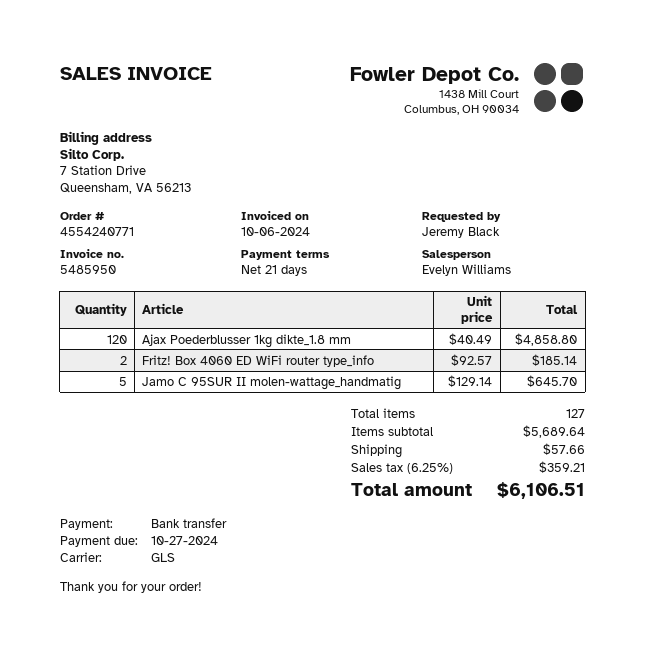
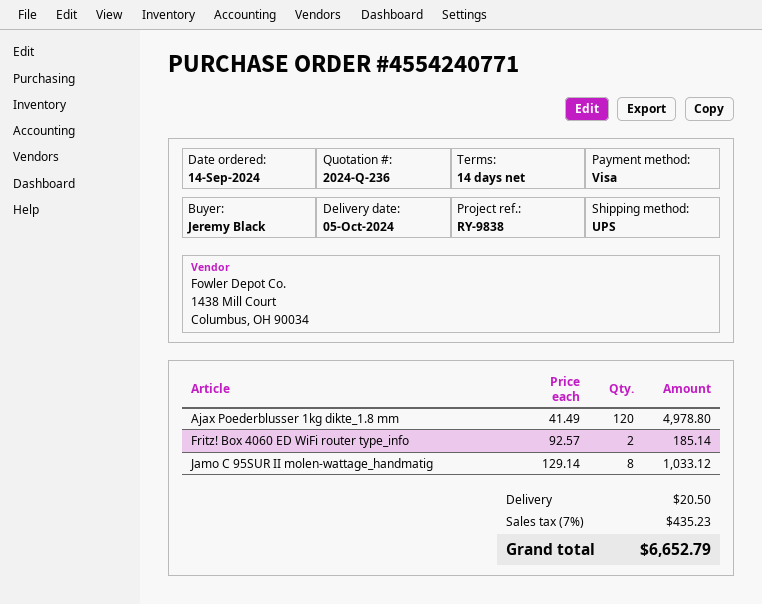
payment terms: 21 days -> 14 days
payment method: bank transfer -> Visa
shipping method: GLS -> UPS
Ajax Poederblusser 1kg dikte_1.8 mm: 120 x 40.49 = 4858.80 -> 120 x 41.49 = 4978.80
Jamo C 95SUR II molen-wattage_handmatig: 5 x 129.14 = 645.70 -> 8 x 129.14 = 1033.12
shipping: 57.66 -> 20.50
tax: 6.25% = 359.21 -> 7% = 435.23
total: 6106.51 -> 6652.79

